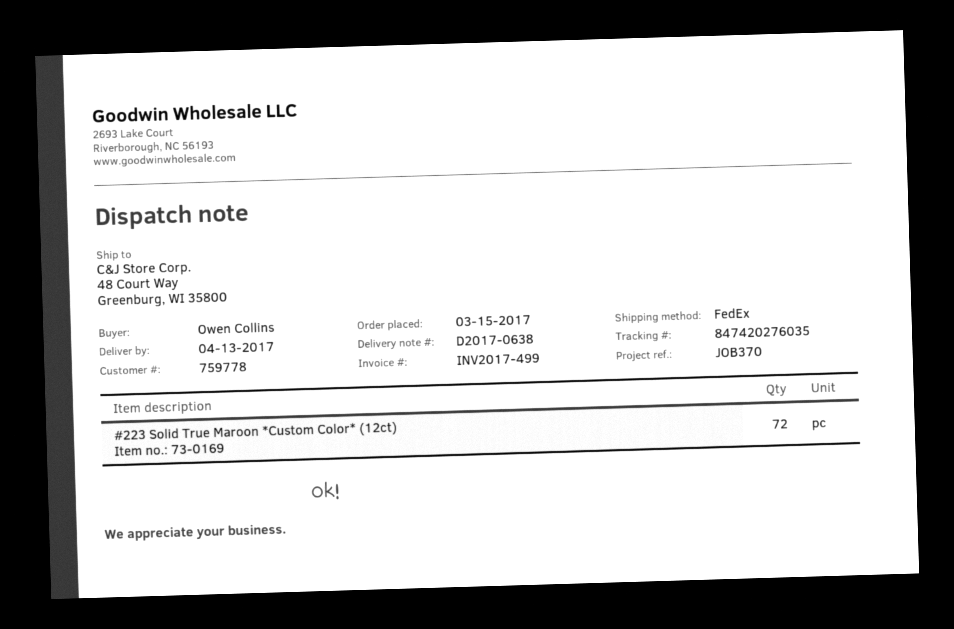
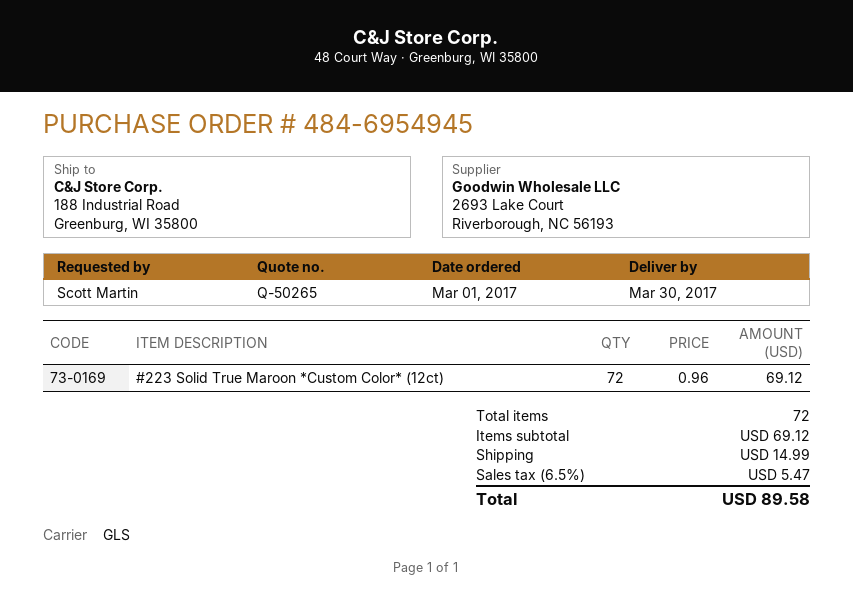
order date: 2017-03-15 -> 2017-03-01
delivery date: 2017-04-13 -> 2017-03-30
ordered by: Owen Collins -> Scott Martin
shipping method: FedEx -> GLS
ship to: 48 Court Way, Greenburg, WI 35800 -> 188 Industrial Road, Greenburg, WI 35800

